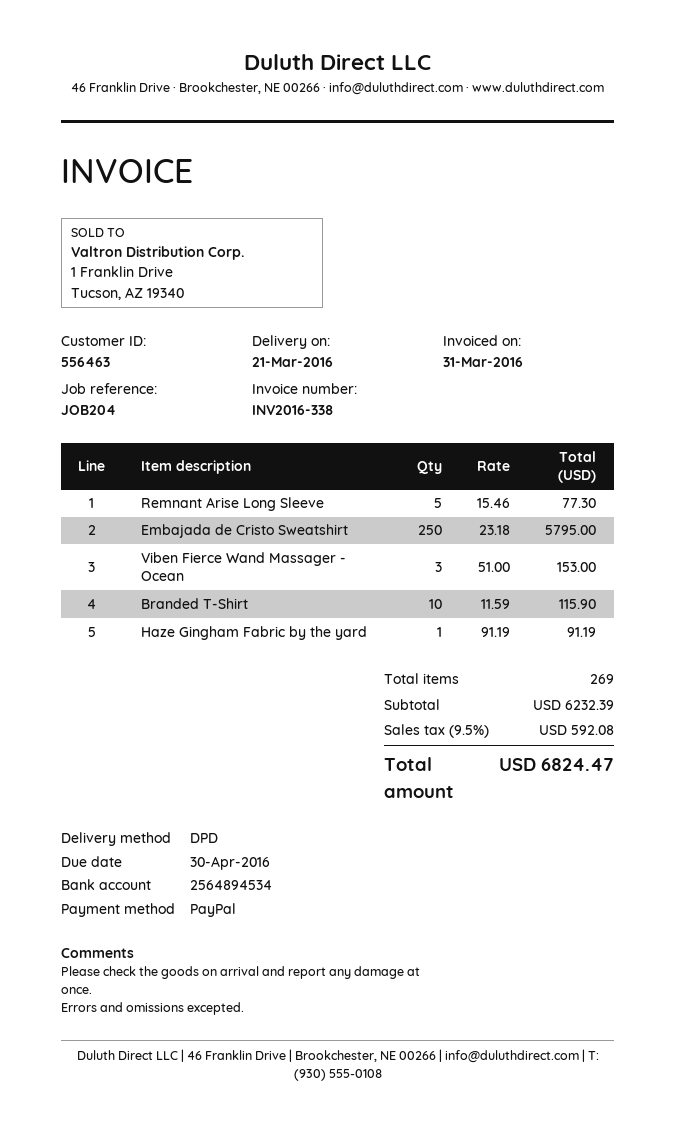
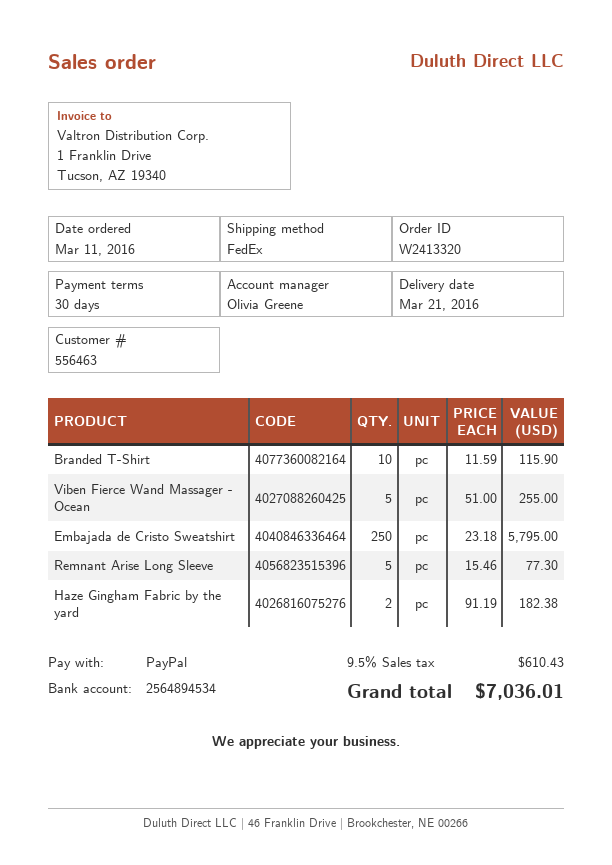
shipping method: DPD -> FedEx
Viben Fierce Wand Massager - Ocean: 3 x 51.00 = 153.00 -> 5 x 51.00 = 255.00
Haze Gingham Fabric by the yard: 1 x 91.19 = 91.19 -> 2 x 91.19 = 182.38
tax: 9.5% = 592.08 -> 9.5% = 610.43
total: 6824.47 -> 7036.01

